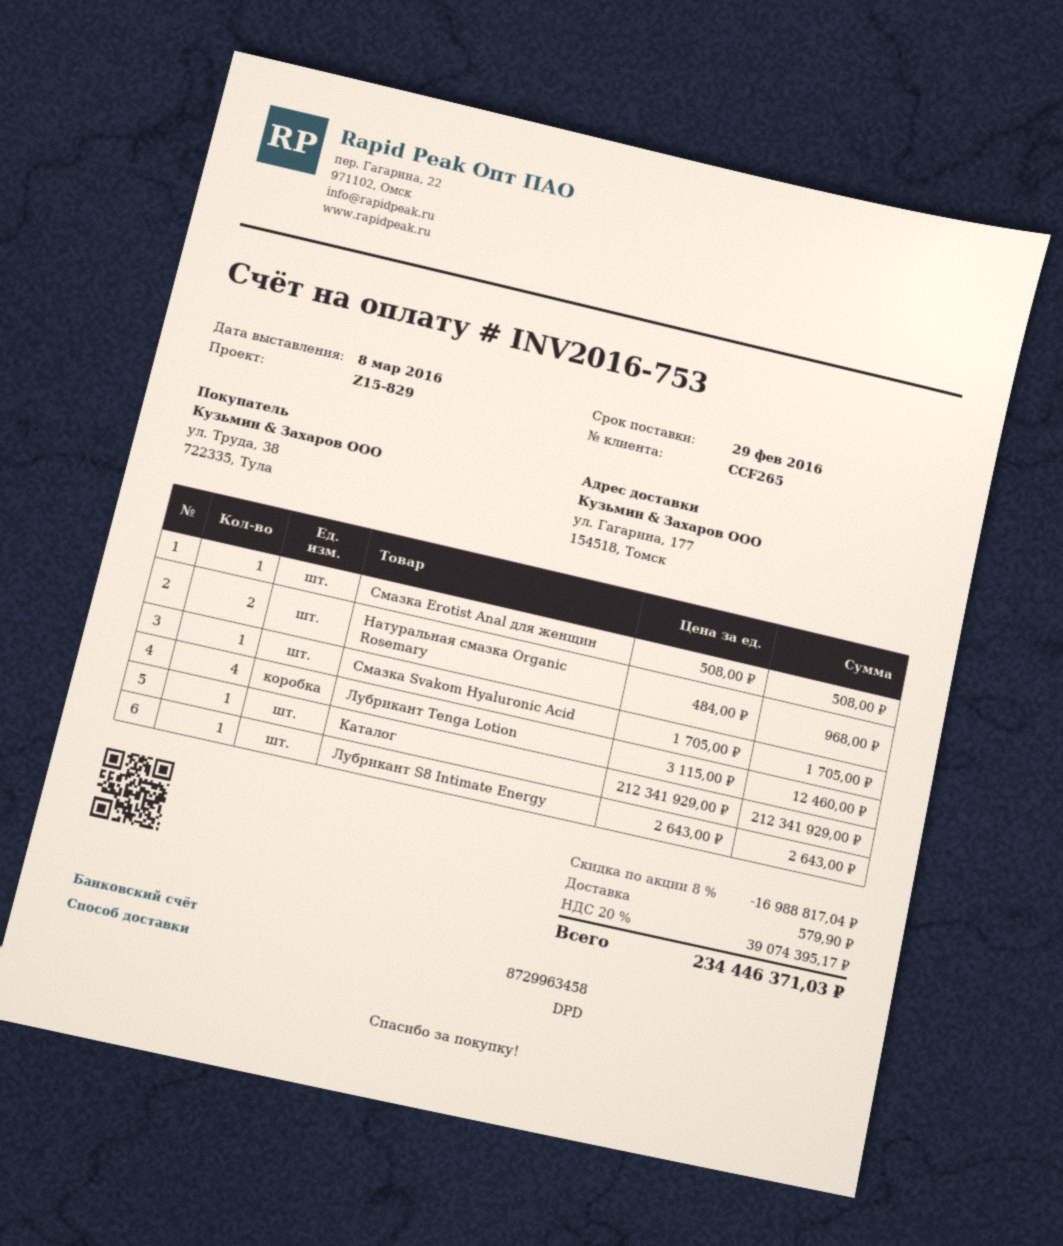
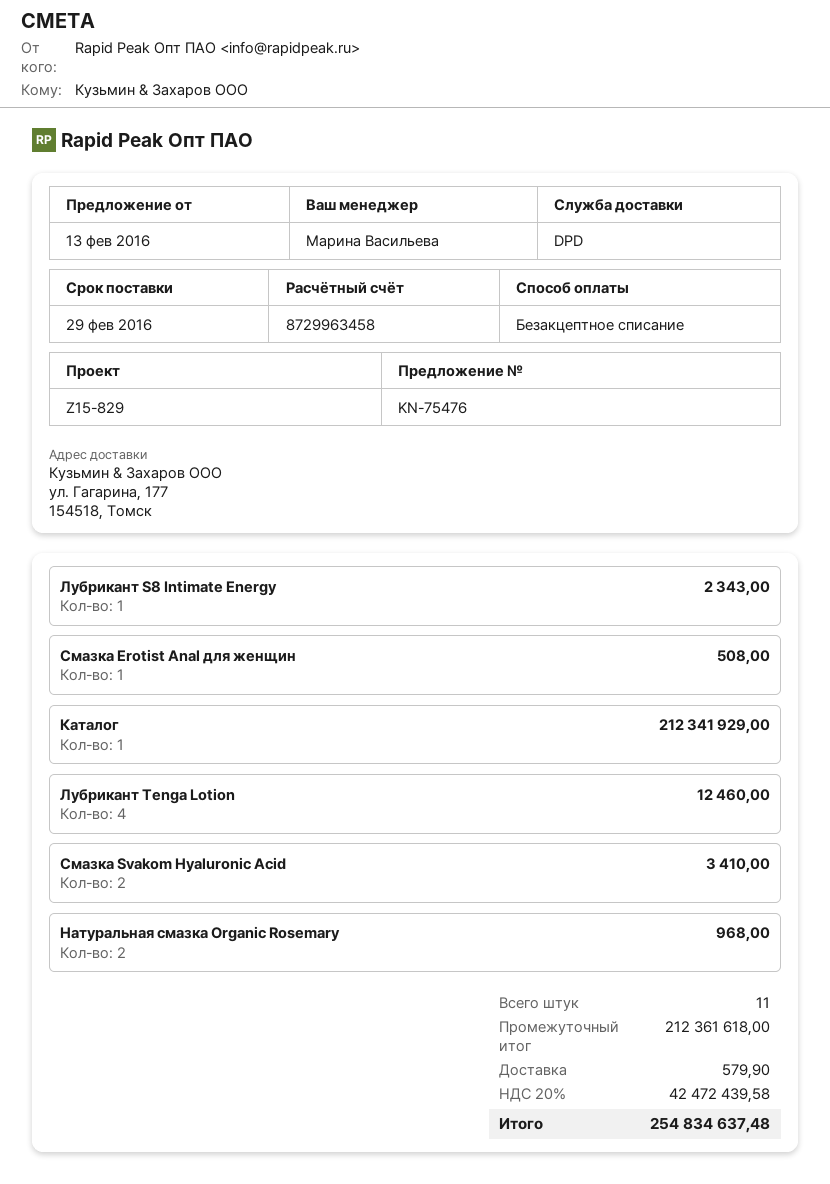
Смазка Svakom Hyaluronic Acid: 1 for 1705.00 -> 2 for 3410.00
Лубрикант S8 Intimate Energy: 1 for 2643.00 -> 1 for 2343.00
discount: 8% = 16988817.04 -> none
tax: 20% = 39074395.17 -> 20% = 42472439.58
total: 234446371.03 -> 254834637.48

